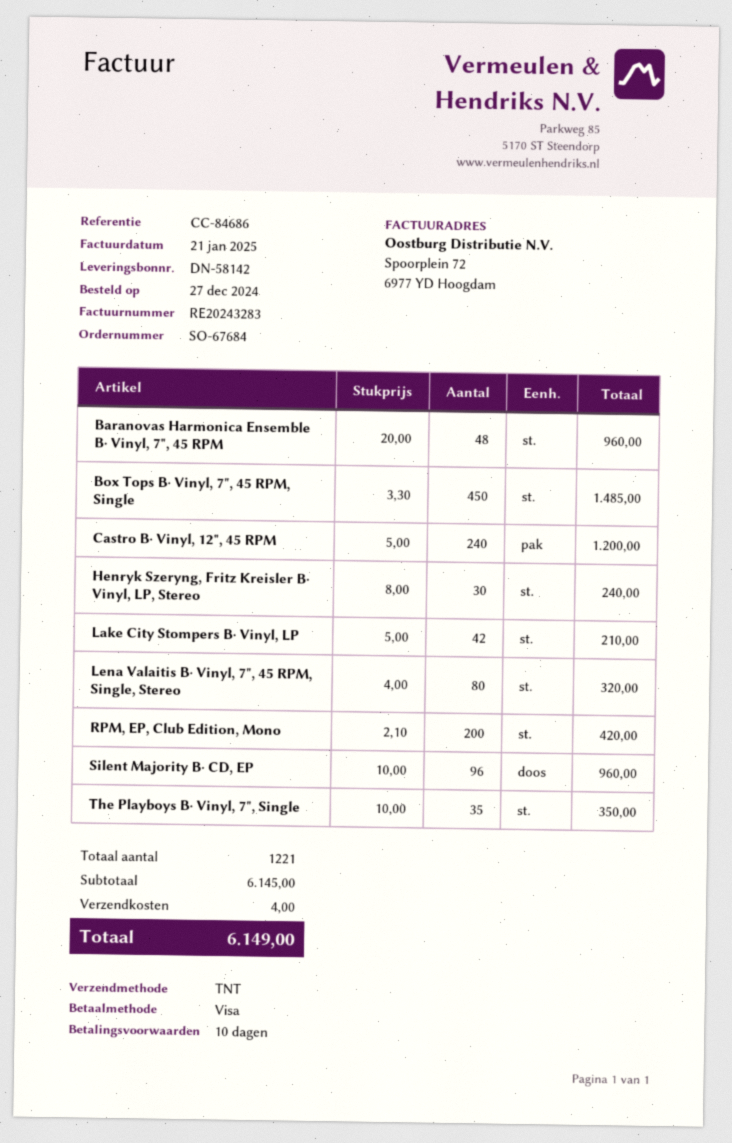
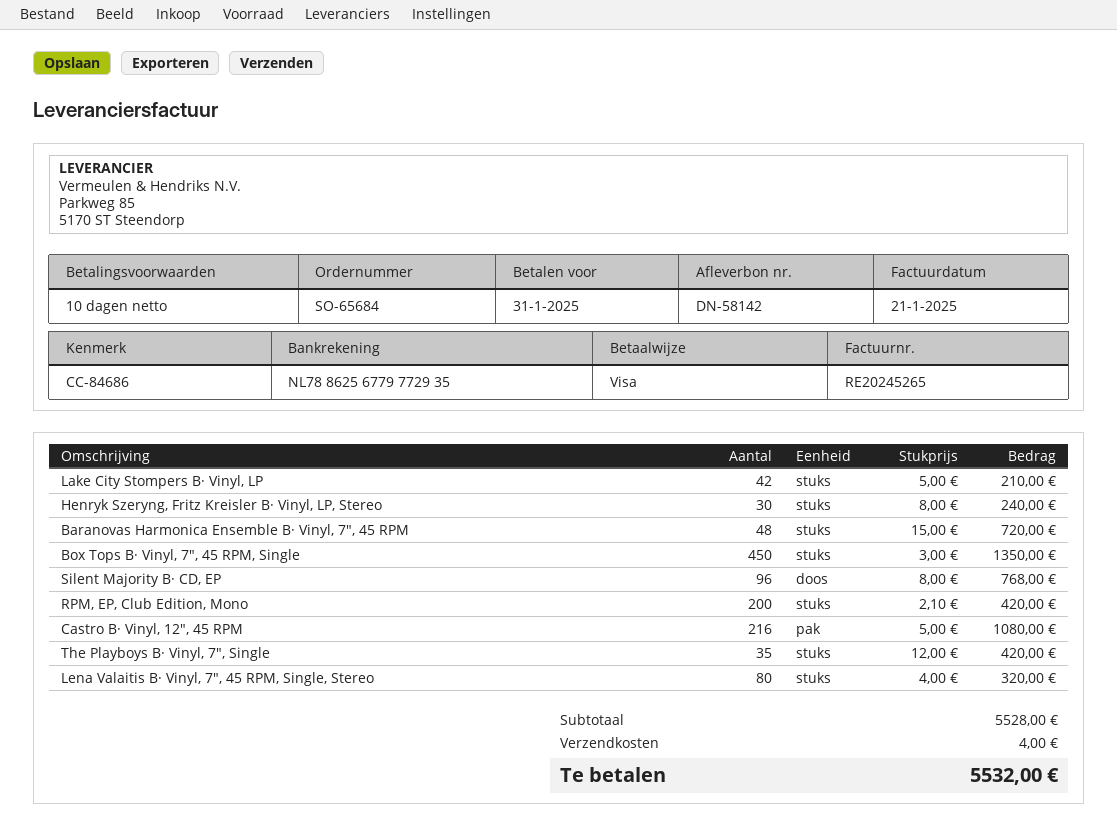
order number: SO-67684 -> SO-65684
invoice number: RE20243283 -> RE20245265
Baranovas Harmonica Ensemble Β· Vinyl, 7", 45 RPM: 48 x 20.00 = 960.00 -> 48 x 15.00 = 720.00
Box Tops Β· Vinyl, 7", 45 RPM, Single: 450 x 3.30 = 1485.00 -> 450 x 3.00 = 1350.00
Castro Β· Vinyl, 12", 45 RPM: 240 x 5.00 = 1200.00 -> 216 x 5.00 = 1080.00
Silent Majority Β· CD, EP: 96 x 10.00 = 960.00 -> 96 x 8.00 = 768.00
The Playboys Β· Vinyl, 7", Single: 35 x 10.00 = 350.00 -> 35 x 12.00 = 420.00
subtotal: 6145.00 -> 5528.00
total: 6149.00 -> 5532.00

